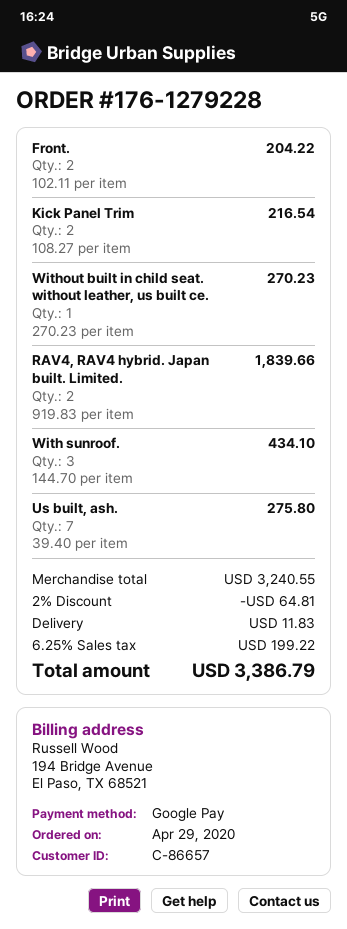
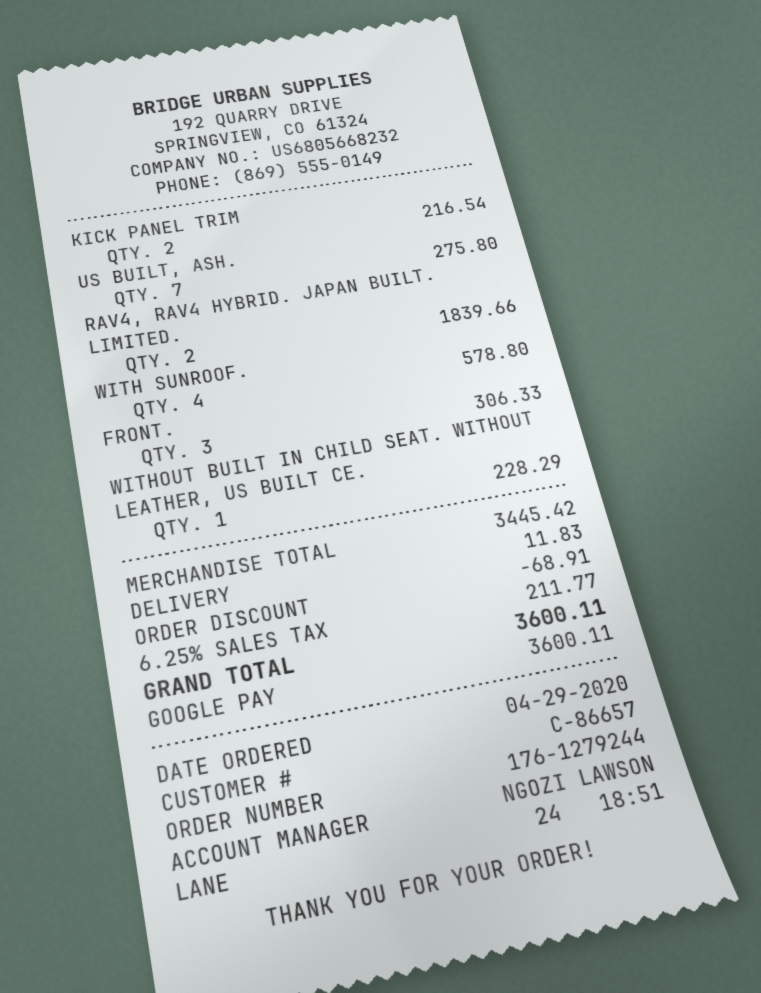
order number: 176-1279228 -> 176-1279244
Front.: 2 for 204.22 -> 3 for 306.33
Without built in child seat. without leather, us built ce.: 1 for 270.23 -> 1 for 228.29
With sunroof.: 3 for 434.10 -> 4 for 578.80
subtotal: 3240.55 -> 3445.42
discount: 64.81 -> 68.91
tax: 6.25% = 199.22 -> 6.25% = 211.77
total: 3386.79 -> 3600.11

